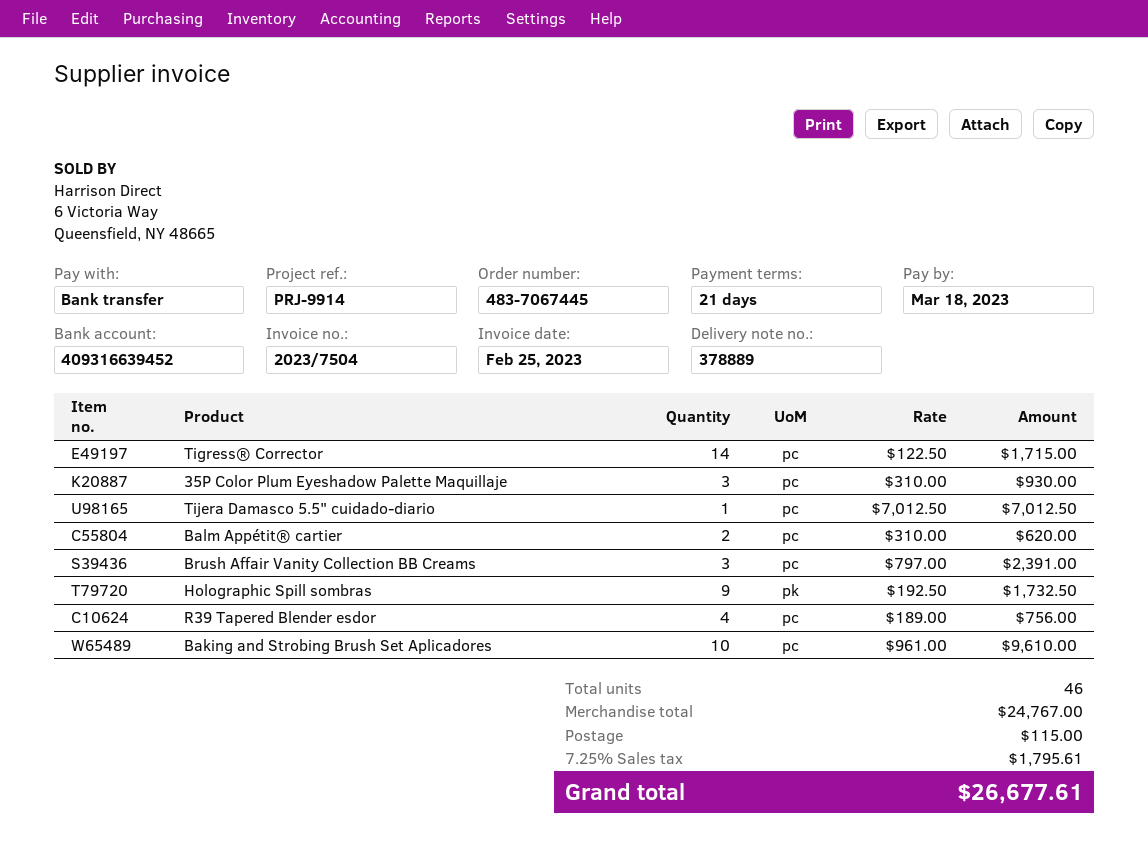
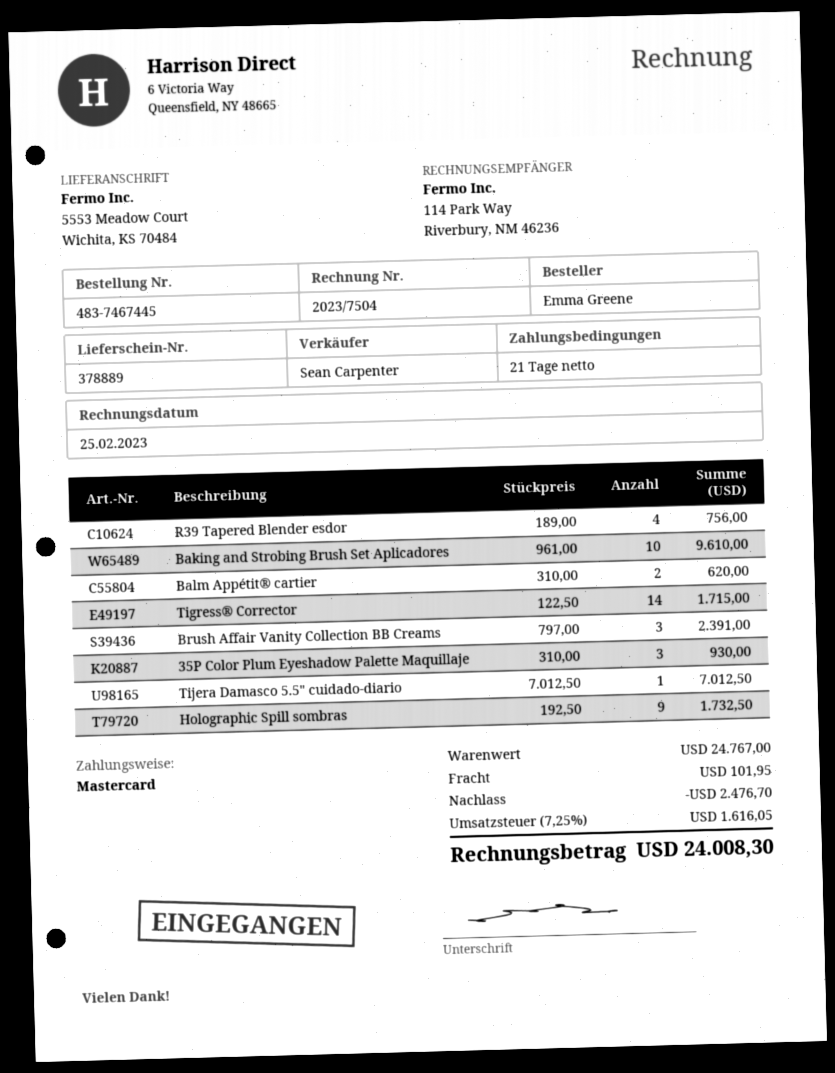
order number: 483-7067445 -> 483-7467445
payment method: bank transfer -> Mastercard
discount: none -> 2476.70
shipping: 115.00 -> 101.95
tax: 7.25% = 1795.61 -> 7.25% = 1616.05
total: 26677.61 -> 24008.30

